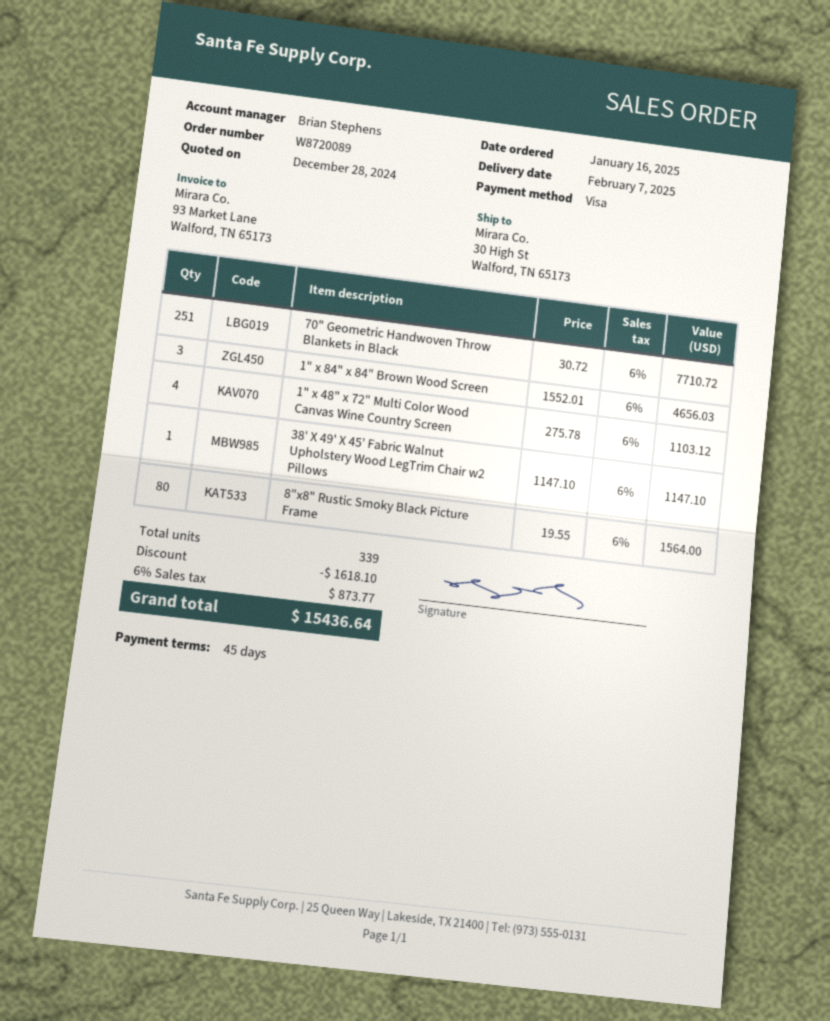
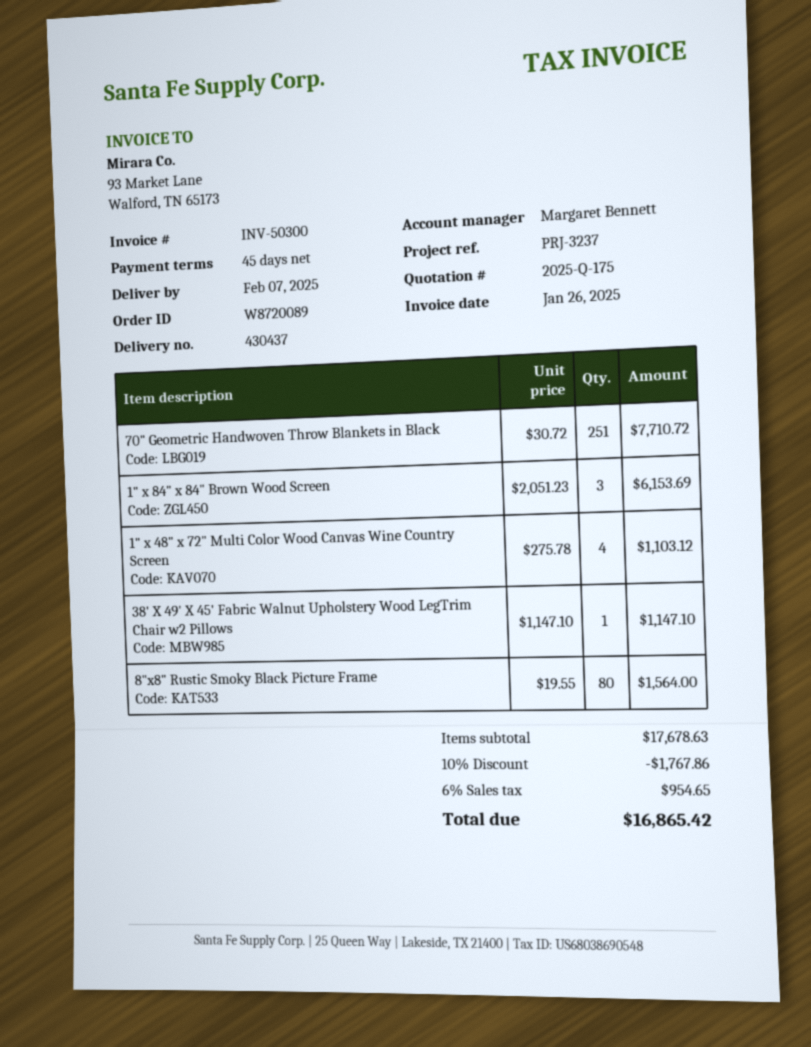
sales rep: Brian Stephens -> Margaret Bennett
1" x 84" x 84" Brown Wood Screen: 3 x 1552.01 = 4656.03 -> 3 x 2051.23 = 6153.69
discount: 1618.10 -> 1767.86
tax: 6% = 873.77 -> 6% = 954.65
total: 15436.64 -> 16865.42

